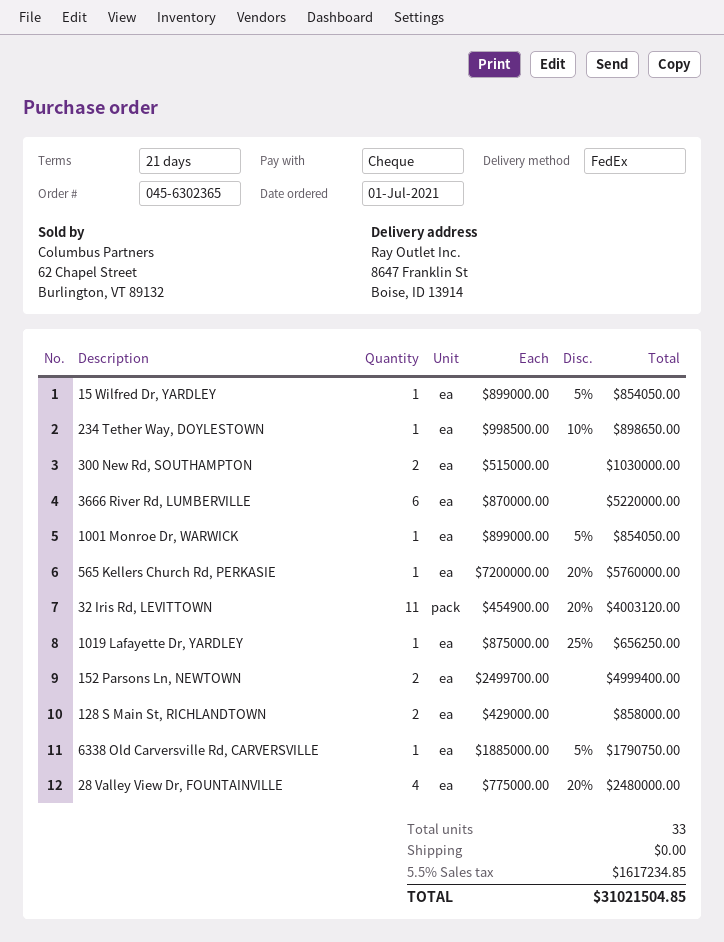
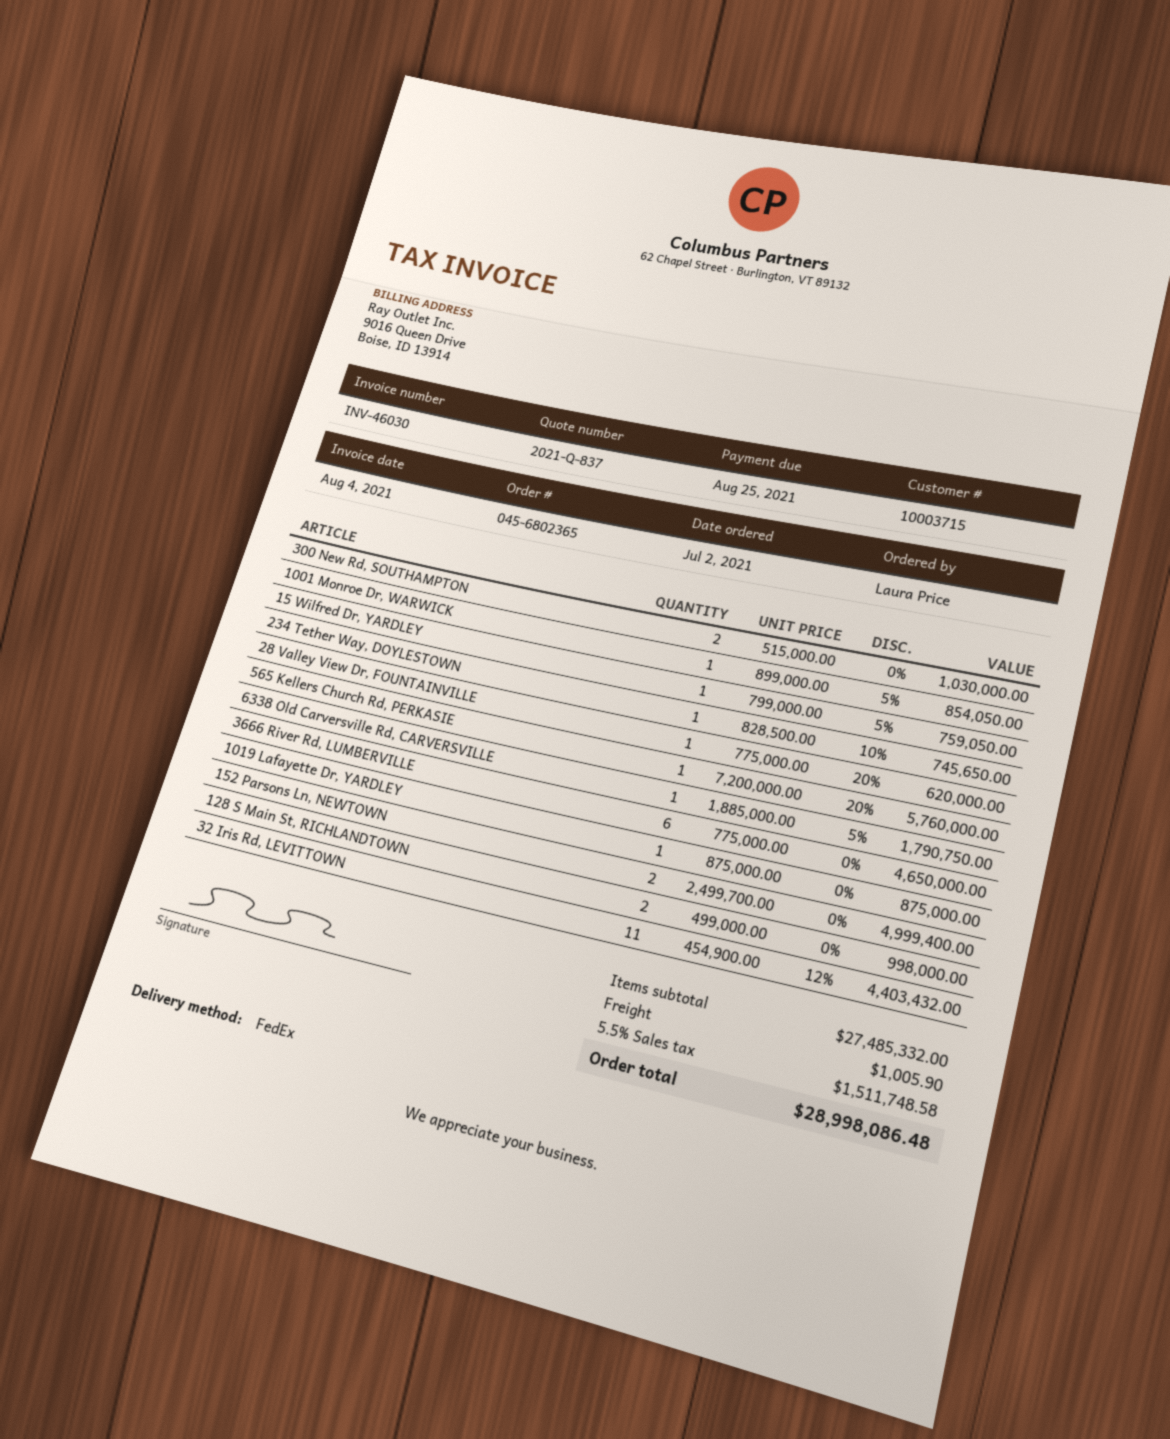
order number: 045-6302365 -> 045-6802365
order date: 2021-07-01 -> 2021-07-02
15 Wilfred Dr, YARDLEY: 1 x 899000.00 - 5% = 854050.00 -> 1 x 799000.00 - 5% = 759050.00
234 Tether Way, DOYLESTOWN: 1 x 998500.00 - 10% = 898650.00 -> 1 x 828500.00 - 10% = 745650.00
3666 River Rd, LUMBERVILLE: 6 x 870000.00 = 5220000.00 -> 6 x 775000.00 = 4650000.00
32 Iris Rd, LEVITTOWN: 11 x 454900.00 - 20% = 4003120.00 -> 11 x 454900.00 - 12% = 4403432.00
1019 Lafayette Dr, YARDLEY: 1 x 875000.00 - 25% = 656250.00 -> 1 x 875000.00 = 875000.00
128 S Main St, RICHLANDTOWN: 2 x 429000.00 = 858000.00 -> 2 x 499000.00 = 998000.00
28 Valley View Dr, FOUNTAINVILLE: 4 x 775000.00 - 20% = 2480000.00 -> 1 x 775000.00 - 20% = 620000.00
shipping: 0.00 -> 1005.90
tax: 5.5% = 1617234.85 -> 5.5% = 1511748.58
total: 31021504.85 -> 28998086.48

